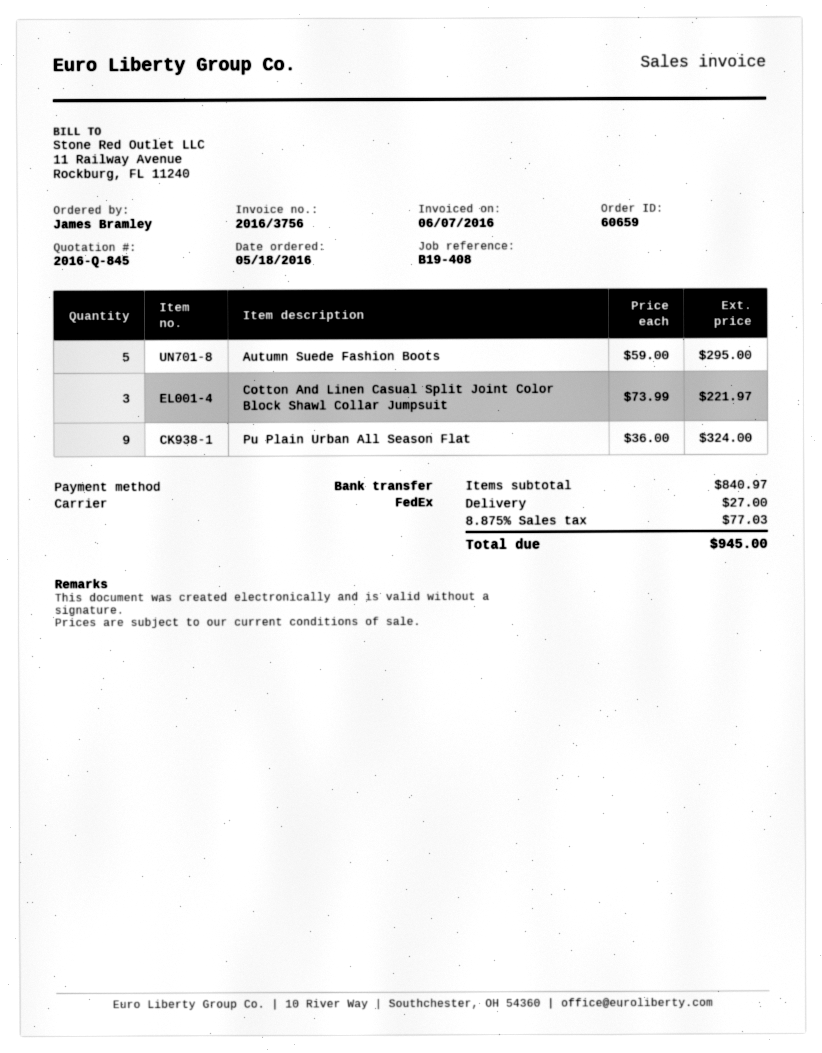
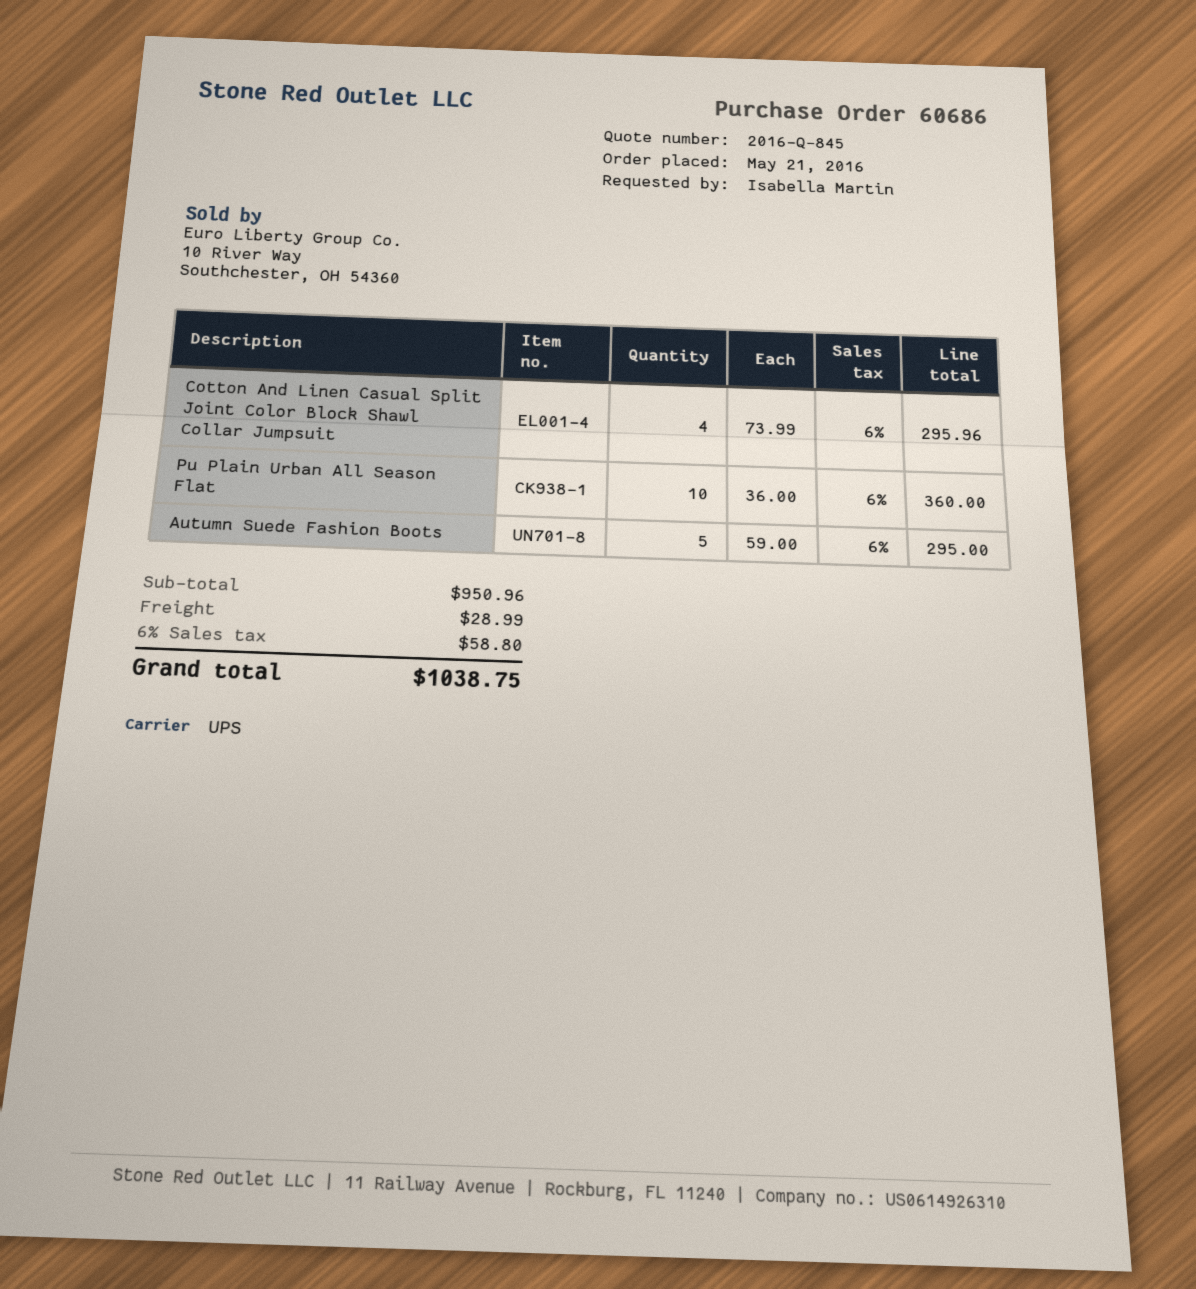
order number: 60659 -> 60686
order date: 2016-05-18 -> 2016-05-21
ordered by: James Bramley -> Isabella Martin
shipping method: FedEx -> UPS
Cotton And Linen Casual Split Joint Color Block Shawl Collar Jumpsuit: 3 x 73.99 = 221.97 -> 4 x 73.99 = 295.96
Pu Plain Urban All Season Flat: 9 x 36.00 = 324.00 -> 10 x 36.00 = 360.00
subtotal: 840.97 -> 950.96
shipping: 27.00 -> 28.99
tax: 8.875% = 77.03 -> 6% = 58.80
total: 945.00 -> 1038.75

